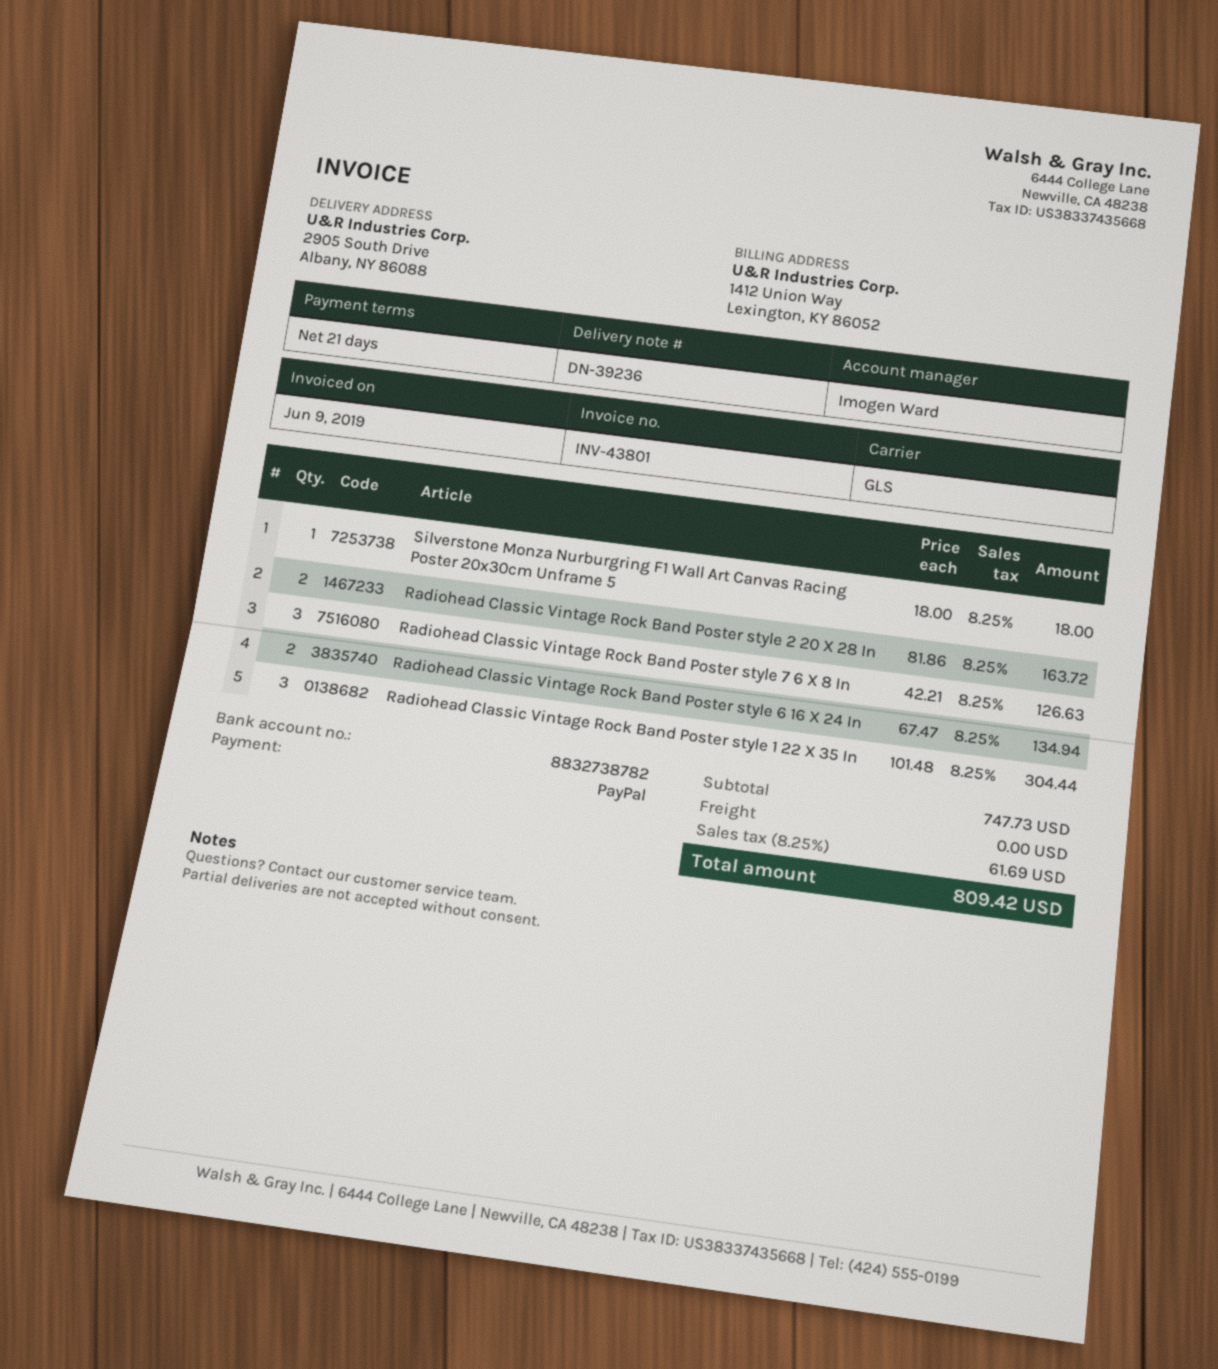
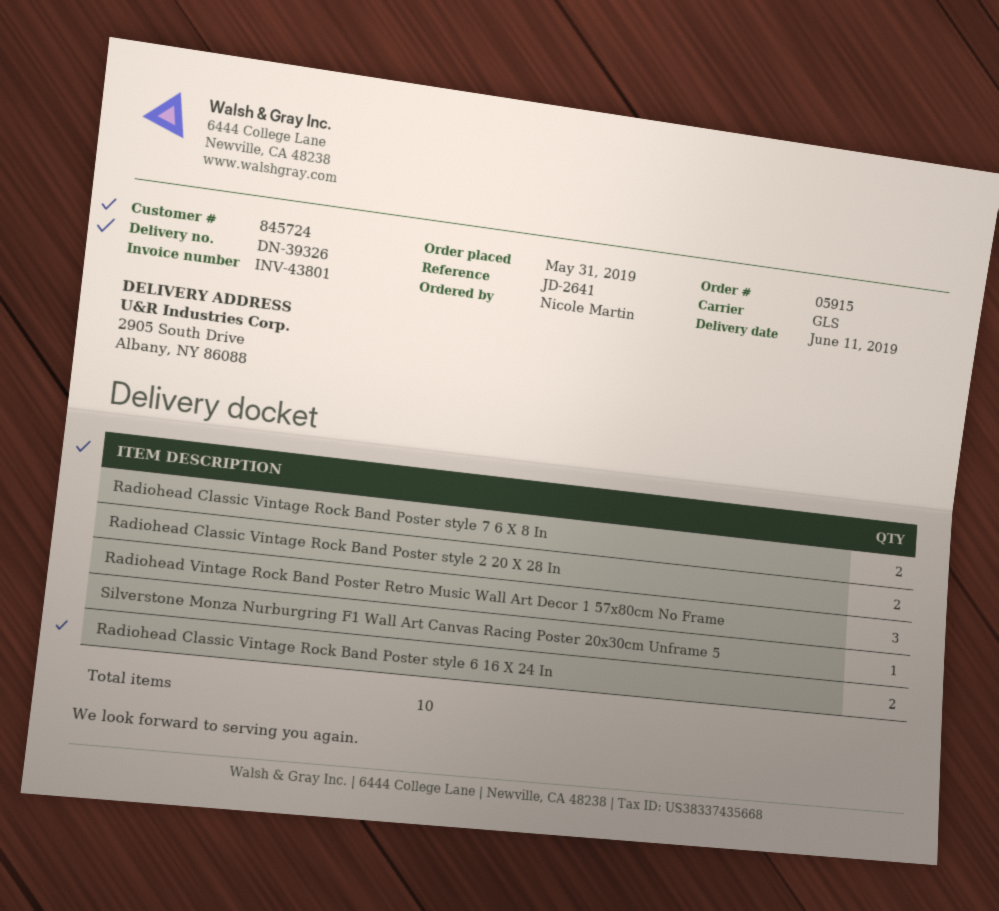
delivery note number: DN-39236 -> DN-39326
Radiohead Classic Vintage Rock Band Poster style 7 6 X 8 In: 3 -> 2
Radiohead Classic Vintage Rock Band Poster style 1 22 X 35 In: 3 -> none
Radiohead Vintage Rock Band Poster Retro Music Wall Art Decor 1 57x80cm No Frame: none -> 3

